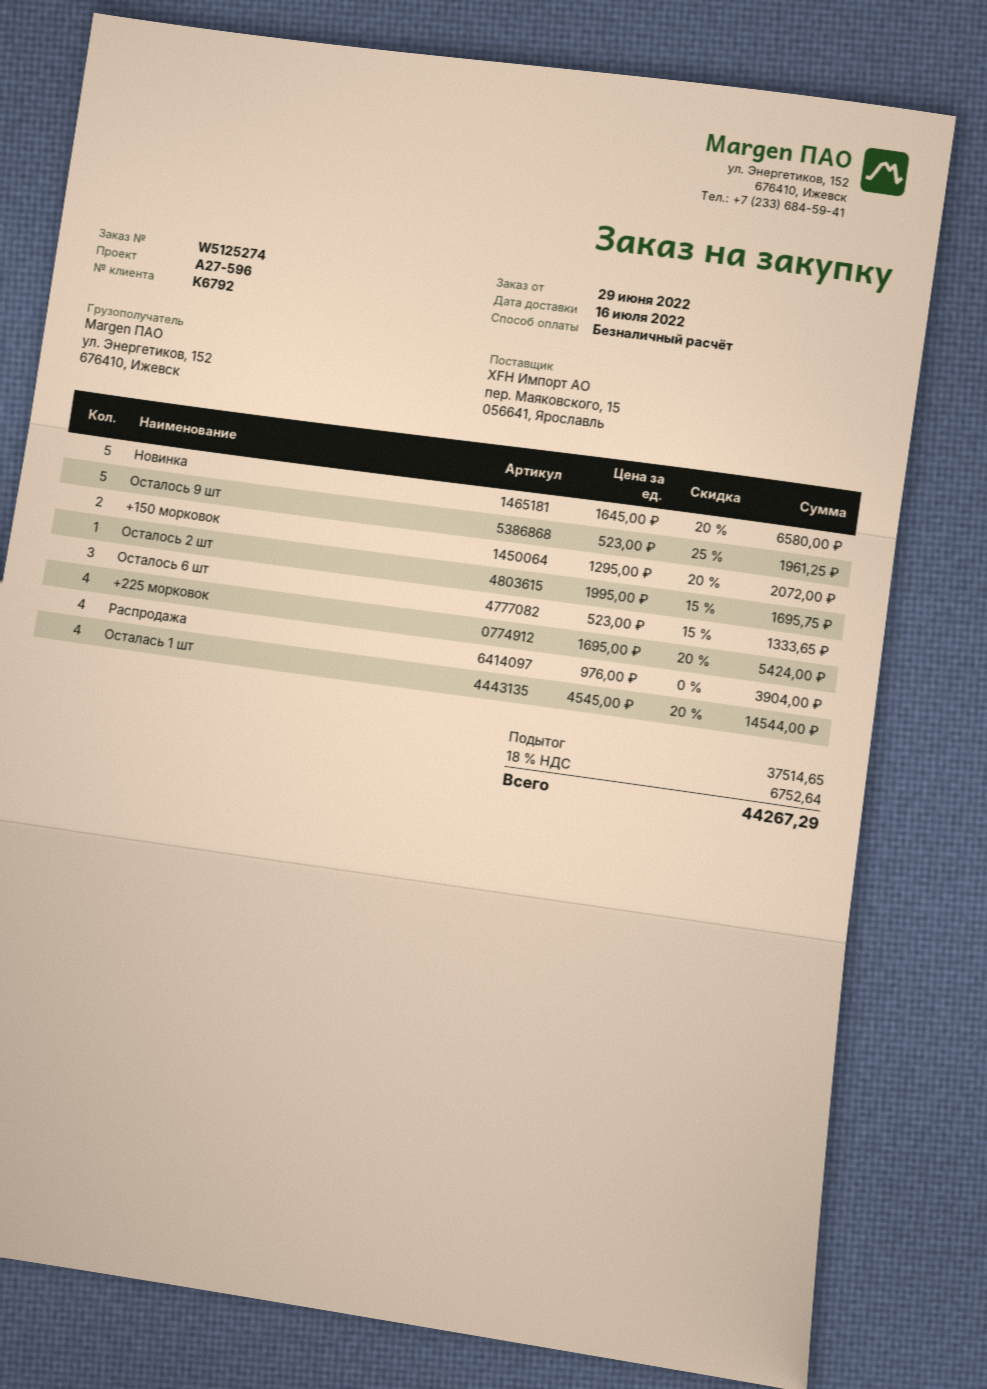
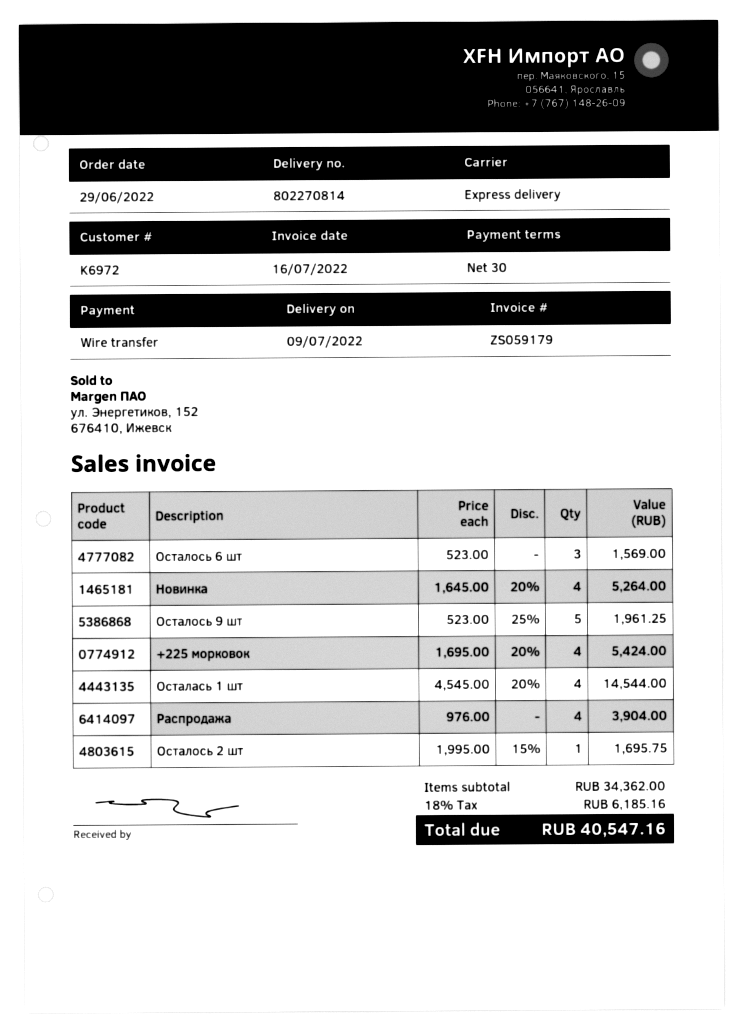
delivery date: 2022-07-16 -> 2022-07-09
customer number: K6792 -> K6972
Новинка: 5 x 1645.00 - 20% = 6580.00 -> 4 x 1645.00 - 20% = 5264.00
+150 морковок: 2 x 1295.00 - 20% = 2072.00 -> none
Осталось 6 шт: 3 x 523.00 - 15% = 1333.65 -> 3 x 523.00 = 1569.00
subtotal: 37514.65 -> 34362.00
tax: 18% = 6752.64 -> 18% = 6185.16
total: 44267.29 -> 40547.16

